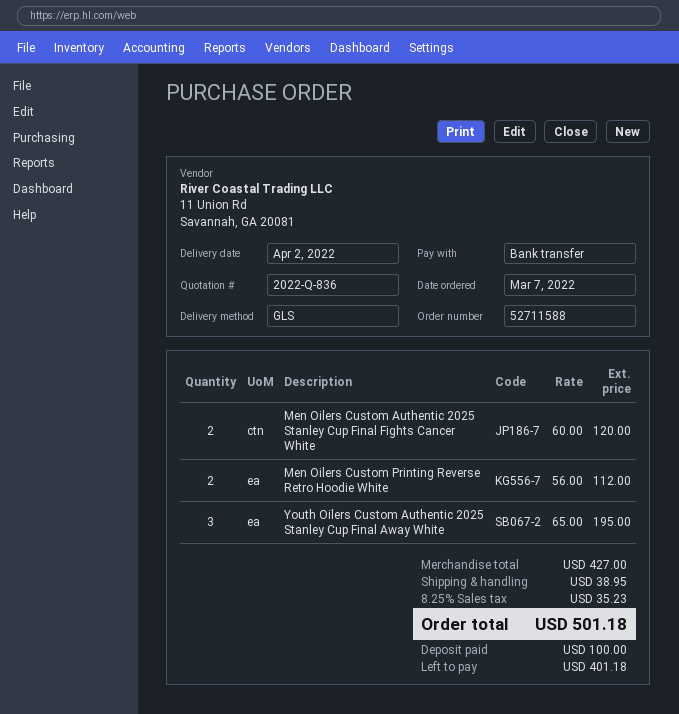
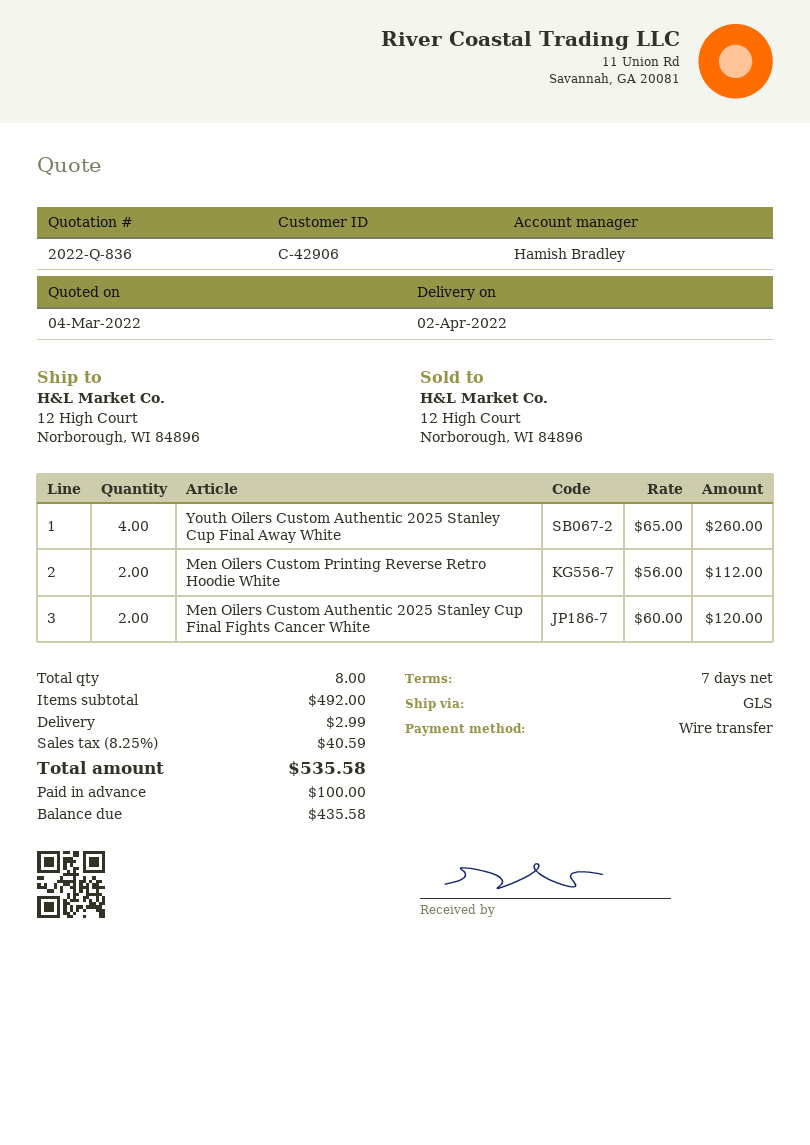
Youth Oilers Custom Authentic 2025 Stanley Cup Final Away White: 3 x 65.00 = 195.00 -> 4 x 65.00 = 260.00
subtotal: 427.00 -> 492.00
shipping: 38.95 -> 2.99
tax: 8.25% = 35.23 -> 8.25% = 40.59
total: 501.18 -> 535.58
balance: 401.18 -> 435.58

